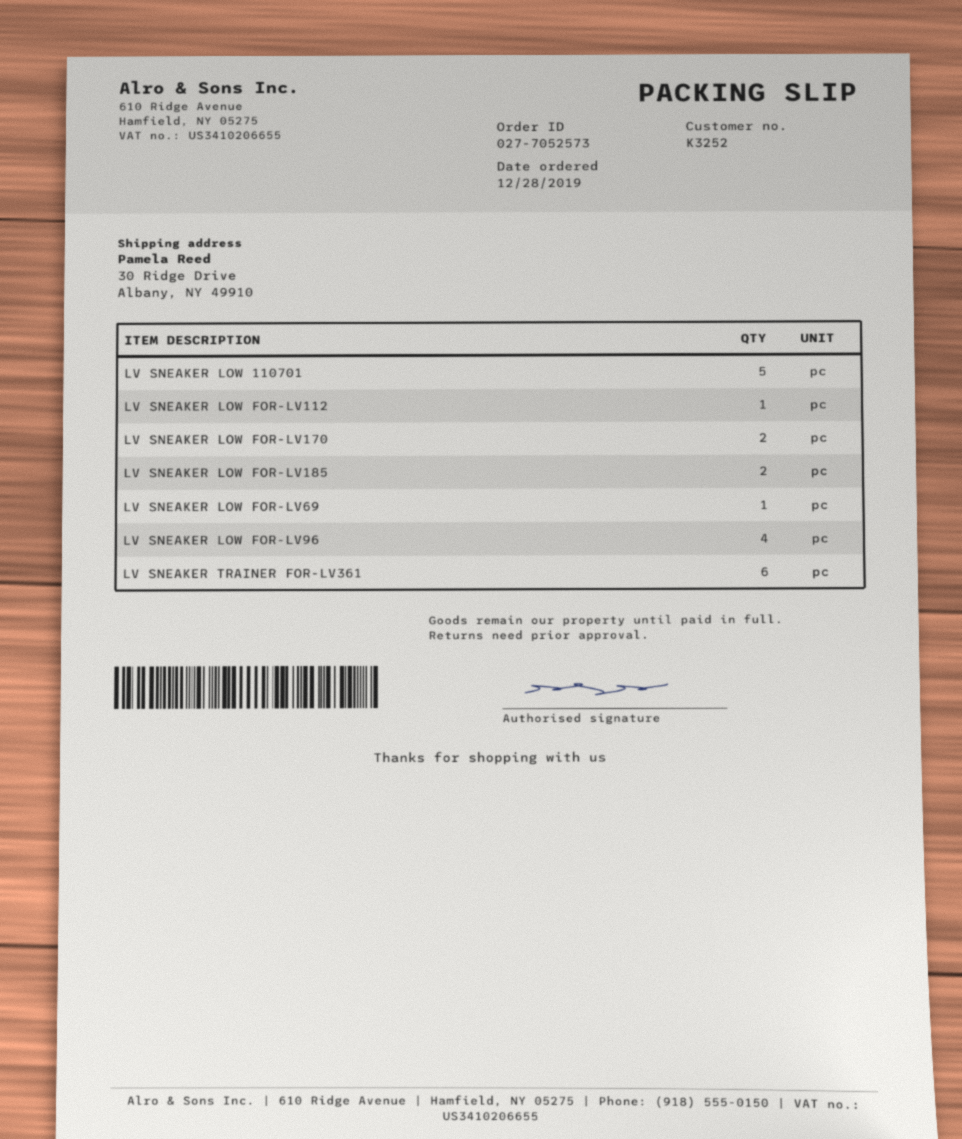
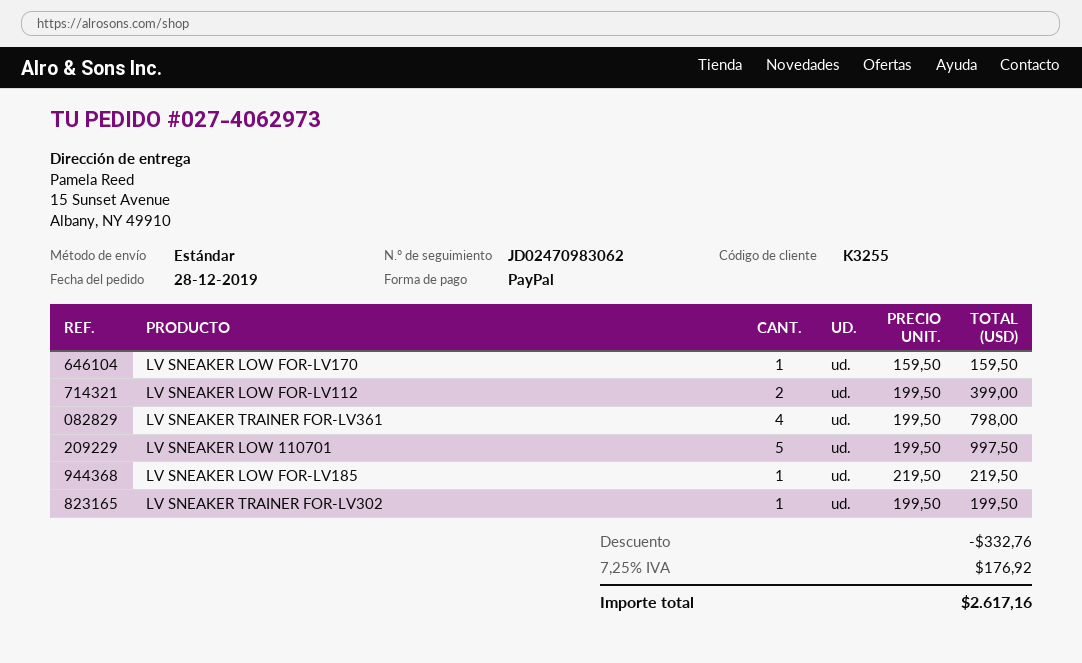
order number: 027-7052573 -> 027-4062973
customer number: K3252 -> K3255
ship to: 30 Ridge Drive, Albany, NY 49910 -> 15 Sunset Avenue, Albany, NY 49910
LV SNEAKER LOW FOR-LV112: 1 -> 2
LV SNEAKER LOW FOR-LV170: 2 -> 1
LV SNEAKER LOW FOR-LV185: 2 -> 1
LV SNEAKER LOW FOR-LV69: 1 -> none
LV SNEAKER LOW FOR-LV96: 4 -> none
LV SNEAKER TRAINER FOR-LV361: 6 -> 4
LV SNEAKER TRAINER FOR-LV302: none -> 1

